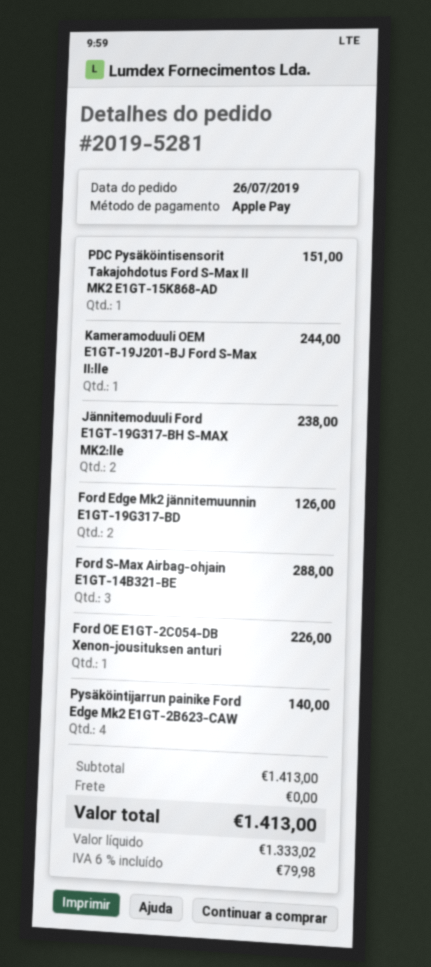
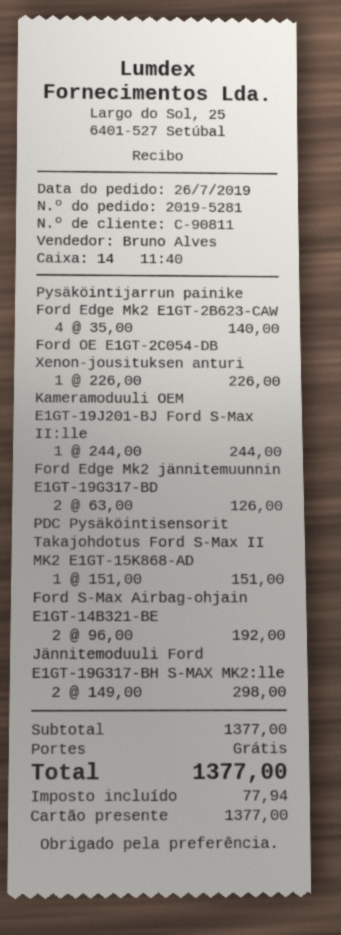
payment method: Apple Pay -> gift card
Jännitemoduuli Ford E1GT-19G317-BH S-MAX MK2:lle: 2 for 238.00 -> 2 for 298.00
Ford S-Max Airbag-ohjain E1GT-14B321-BE: 3 for 288.00 -> 2 for 192.00
subtotal: 1413.00 -> 1377.00
tax: 79.98 -> 77.94
total: 1413.00 -> 1377.00

